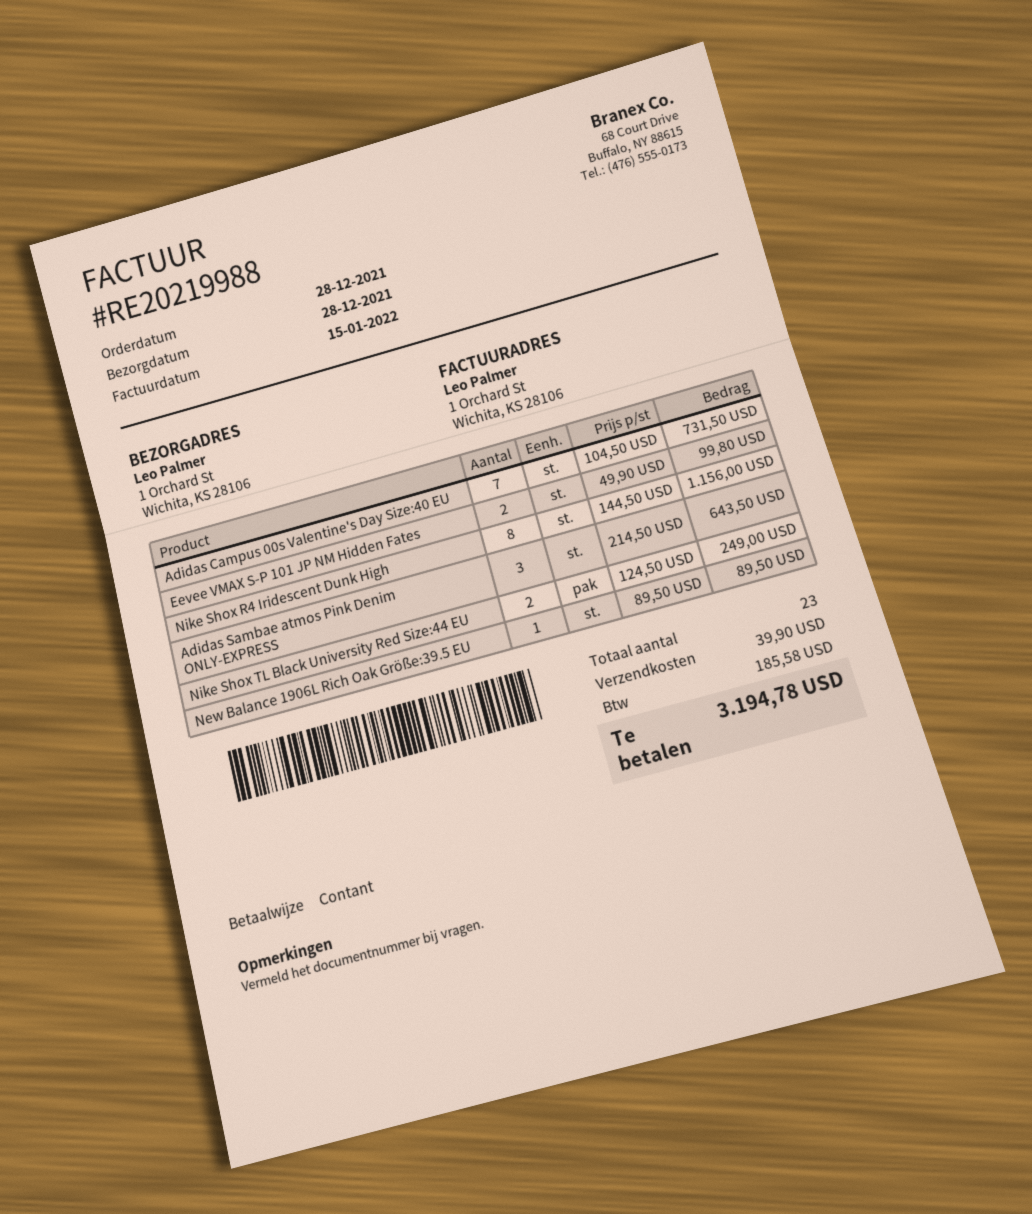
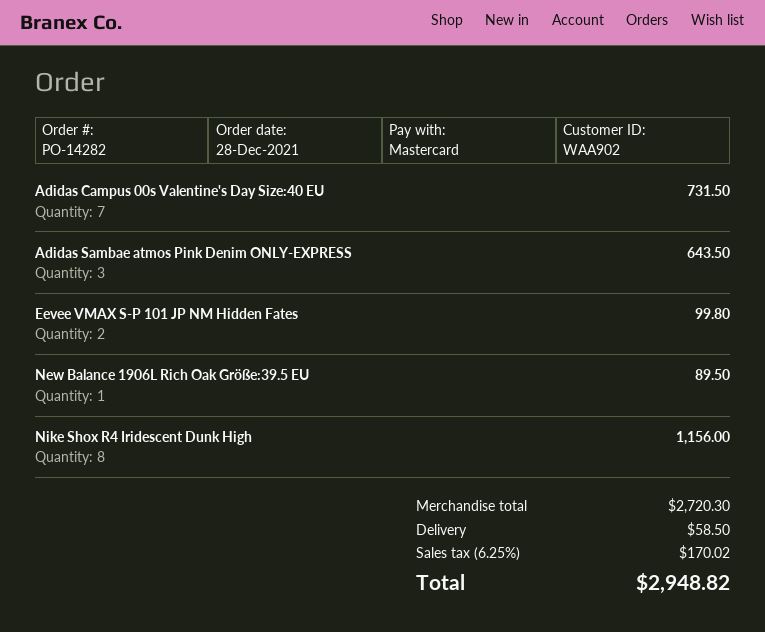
payment method: cash -> Mastercard
Nike Shox TL Black University Red Size:44 EU: 2 for 249.00 -> none
shipping: 39.90 -> 58.50
tax: 185.58 -> 170.02
total: 3194.78 -> 2948.82

